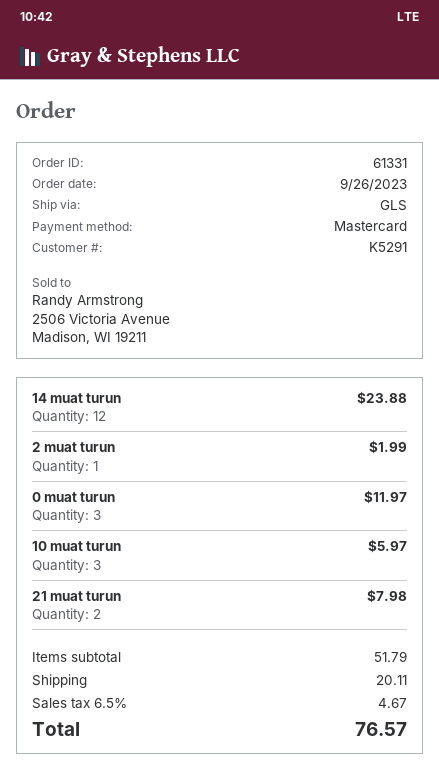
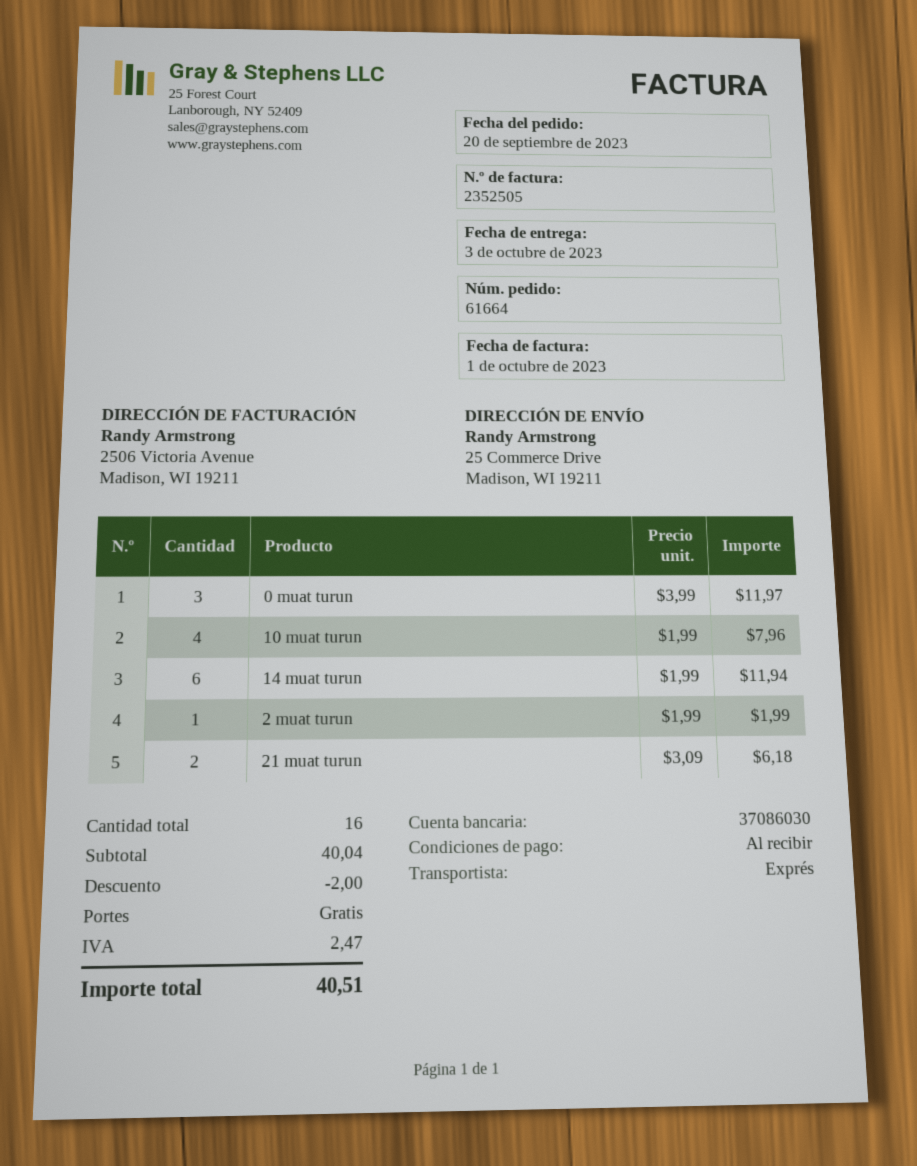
order number: 61331 -> 61664
order date: 2023-09-26 -> 2023-09-20
shipping method: GLS -> express
14 muat turun: 12 for 23.88 -> 6 for 11.94
10 muat turun: 3 for 5.97 -> 4 for 7.96
21 muat turun: 2 for 7.98 -> 2 for 6.18
subtotal: 51.79 -> 40.04
discount: none -> 2.00
shipping: 20.11 -> 0.00
tax: 4.67 -> 2.47
total: 76.57 -> 40.51

